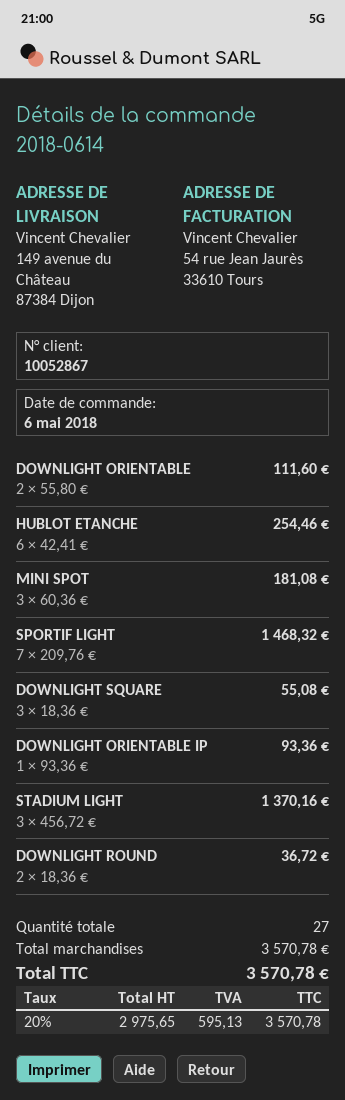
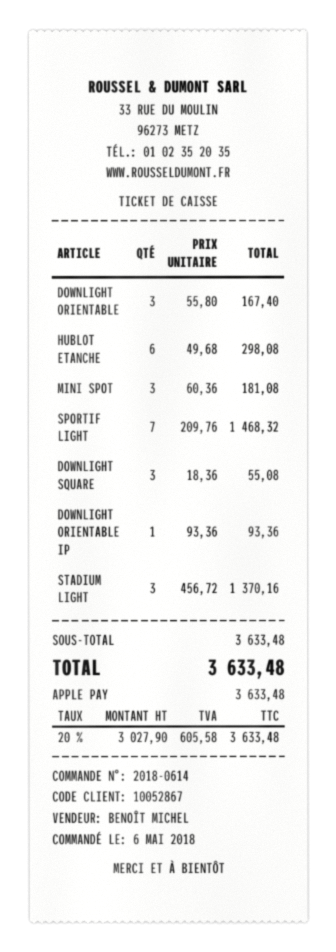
DOWNLIGHT ORIENTABLE: 2 x 55.80 = 111.60 -> 3 x 55.80 = 167.40
HUBLOT ETANCHE: 6 x 42.41 = 254.46 -> 6 x 49.68 = 298.08
DOWNLIGHT ROUND: 2 x 18.36 = 36.72 -> none
subtotal: 3570.78 -> 3633.48
net: 2975.65 -> 3027.90
tax: 20% = 595.13 -> 20% = 605.58
total: 3570.78 -> 3633.48

